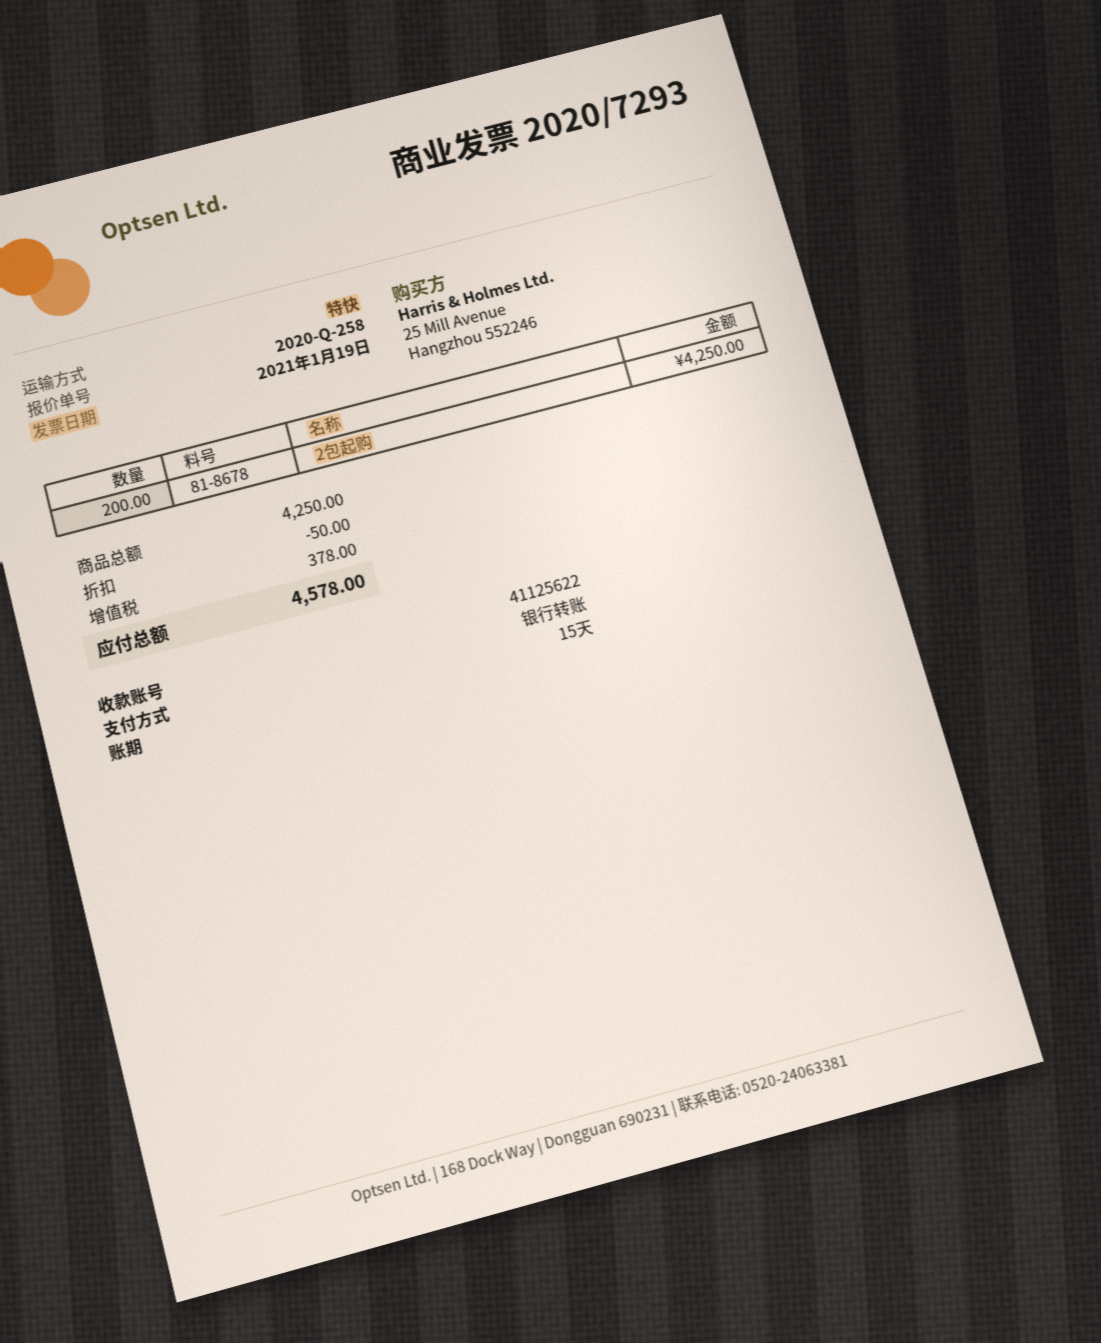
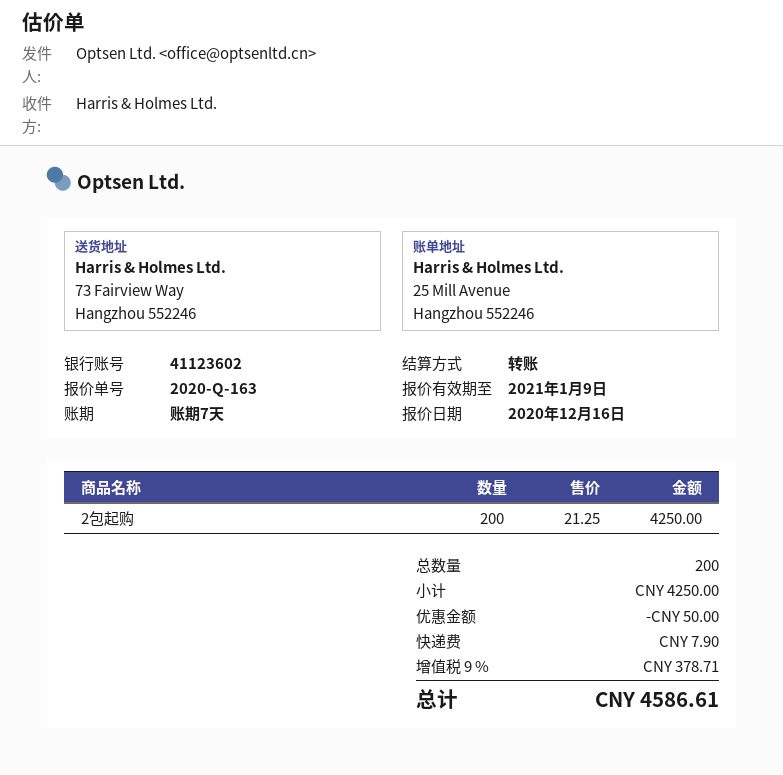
quote number: 2020-Q-258 -> 2020-Q-163
payment terms: 15 days -> 7 days
bank account: 41125622 -> 41123602
shipping: none -> 7.90
tax: 378.00 -> 378.71
total: 4578.00 -> 4586.61

